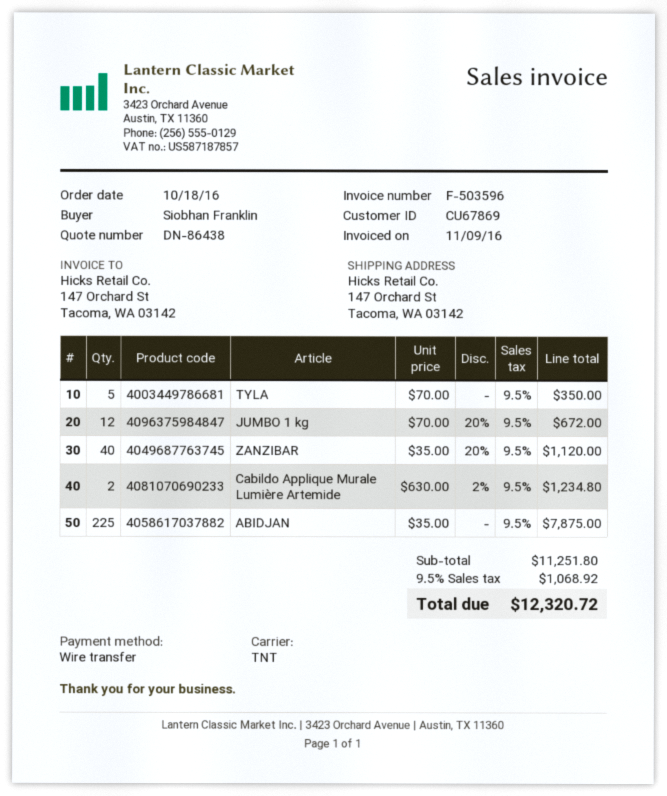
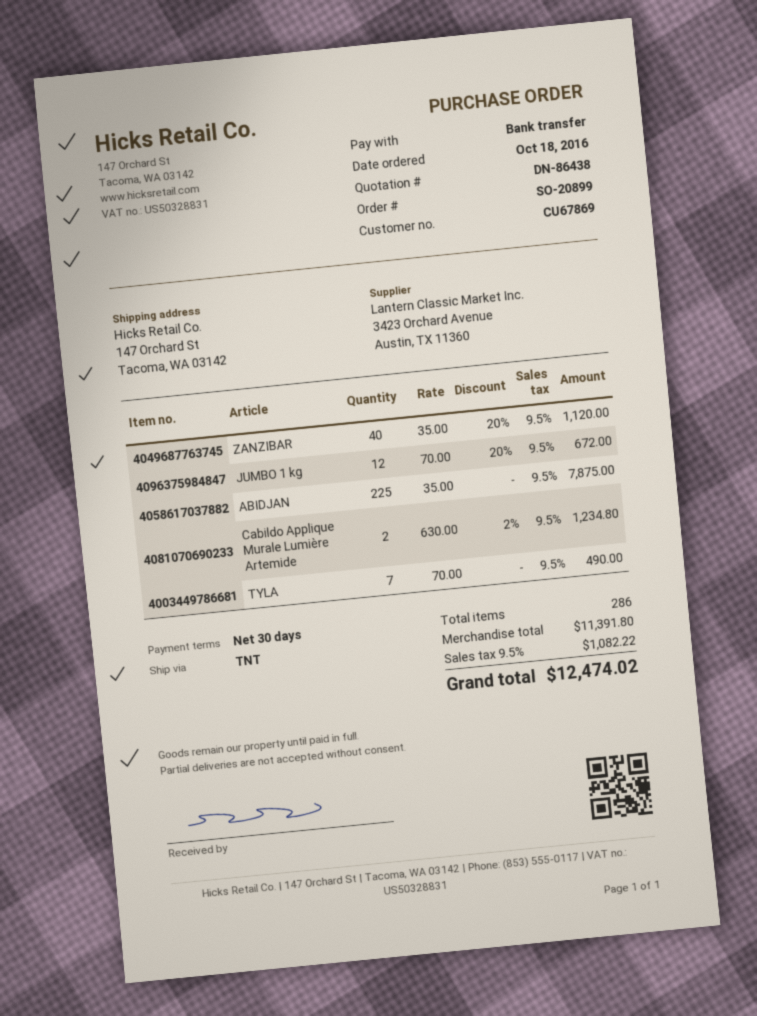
TYLA: 5 x 70.00 = 350.00 -> 7 x 70.00 = 490.00
subtotal: 11251.80 -> 11391.80
tax: 9.5% = 1068.92 -> 9.5% = 1082.22
total: 12320.72 -> 12474.02

